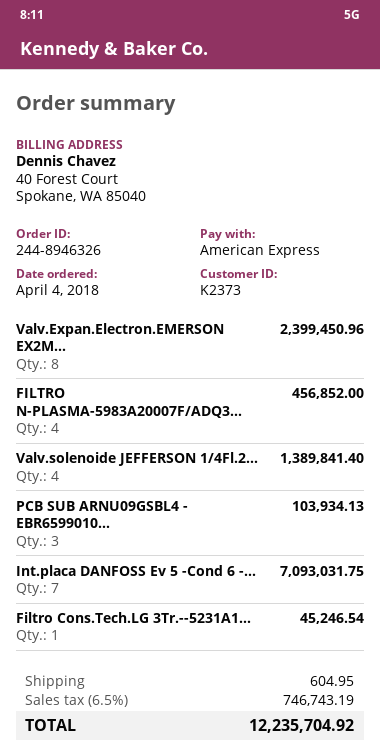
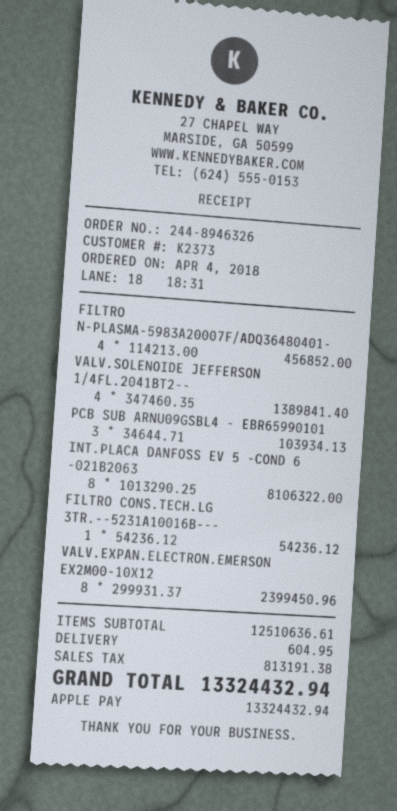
payment method: American Express -> Apple Pay
Int.placa DANFOSS Ev 5 -Cond 6 -...: 7 for 7093031.75 -> 8 for 8106322.00
Filtro Cons.Tech.LG 3Tr.--5231A1...: 1 for 45246.54 -> 1 for 54236.12
tax: 746743.19 -> 813191.38
total: 12235704.92 -> 13324432.94

